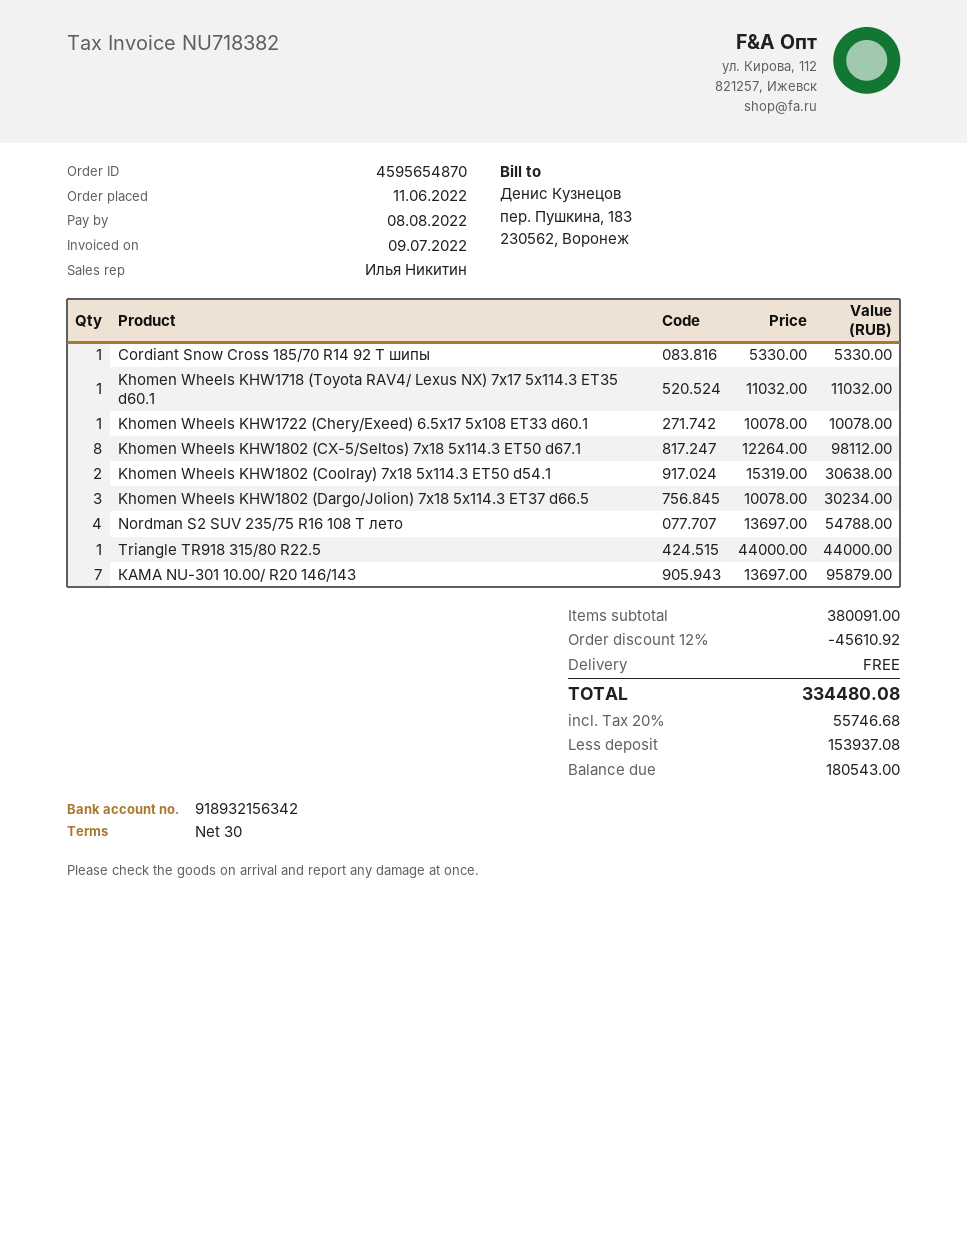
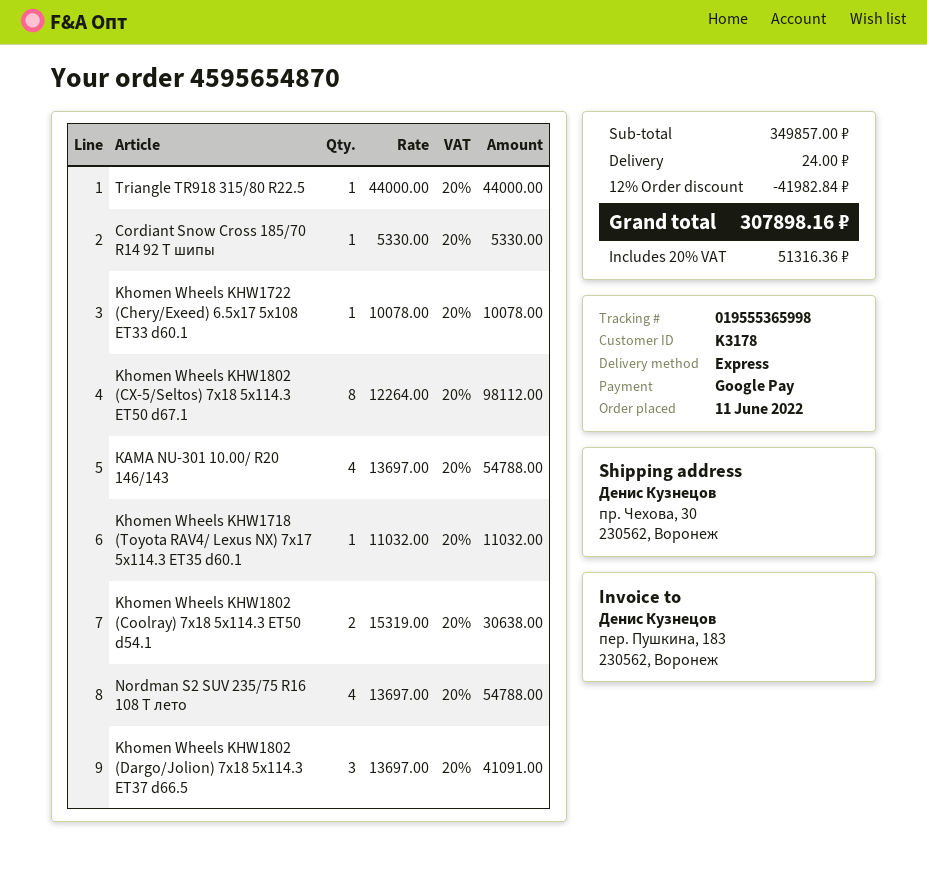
Khomen Wheels KHW1802 (Dargo/Jolion) 7x18 5x114.3 ET37 d66.5: 3 x 10078.00 = 30234.00 -> 3 x 13697.00 = 41091.00
КАМА NU-301 10.00/ R20 146/143: 7 x 13697.00 = 95879.00 -> 4 x 13697.00 = 54788.00
subtotal: 380091.00 -> 349857.00
discount: 12% = 45610.92 -> 12% = 41982.84
shipping: 0.00 -> 24.00
tax: 20% = 55746.68 -> 20% = 51316.36
total: 334480.08 -> 307898.16

